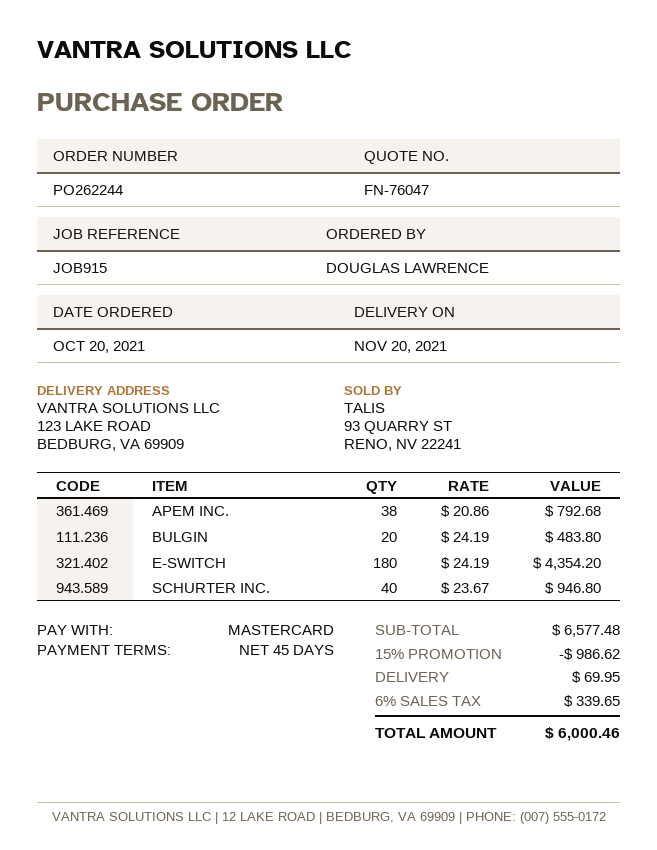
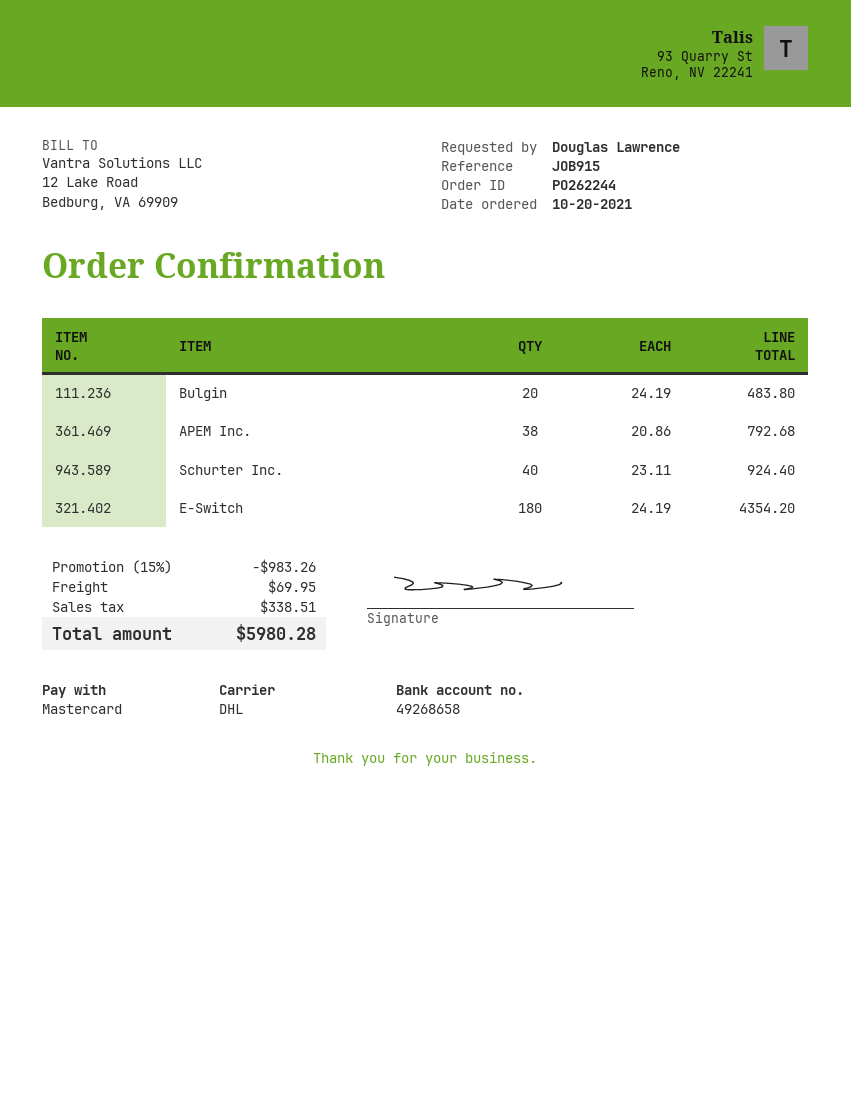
SCHURTER INC.: 40 x 23.67 = 946.80 -> 40 x 23.11 = 924.40
discount: 15% = 986.62 -> 15% = 983.26
tax: 339.65 -> 338.51
total: 6000.46 -> 5980.28

